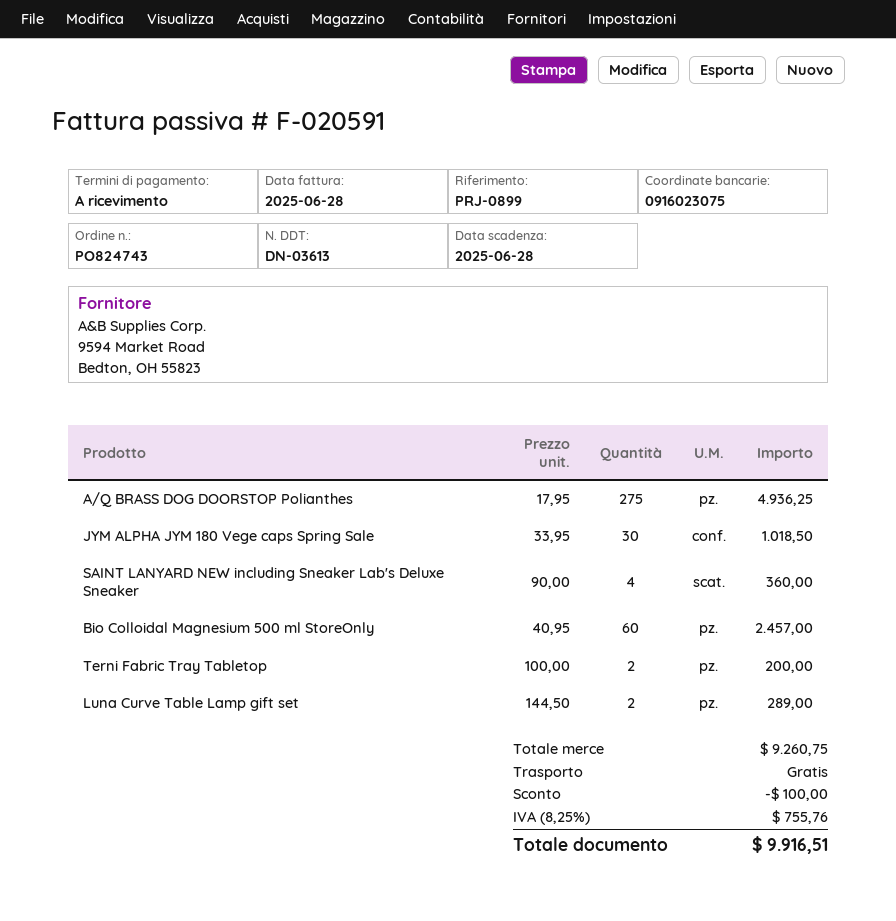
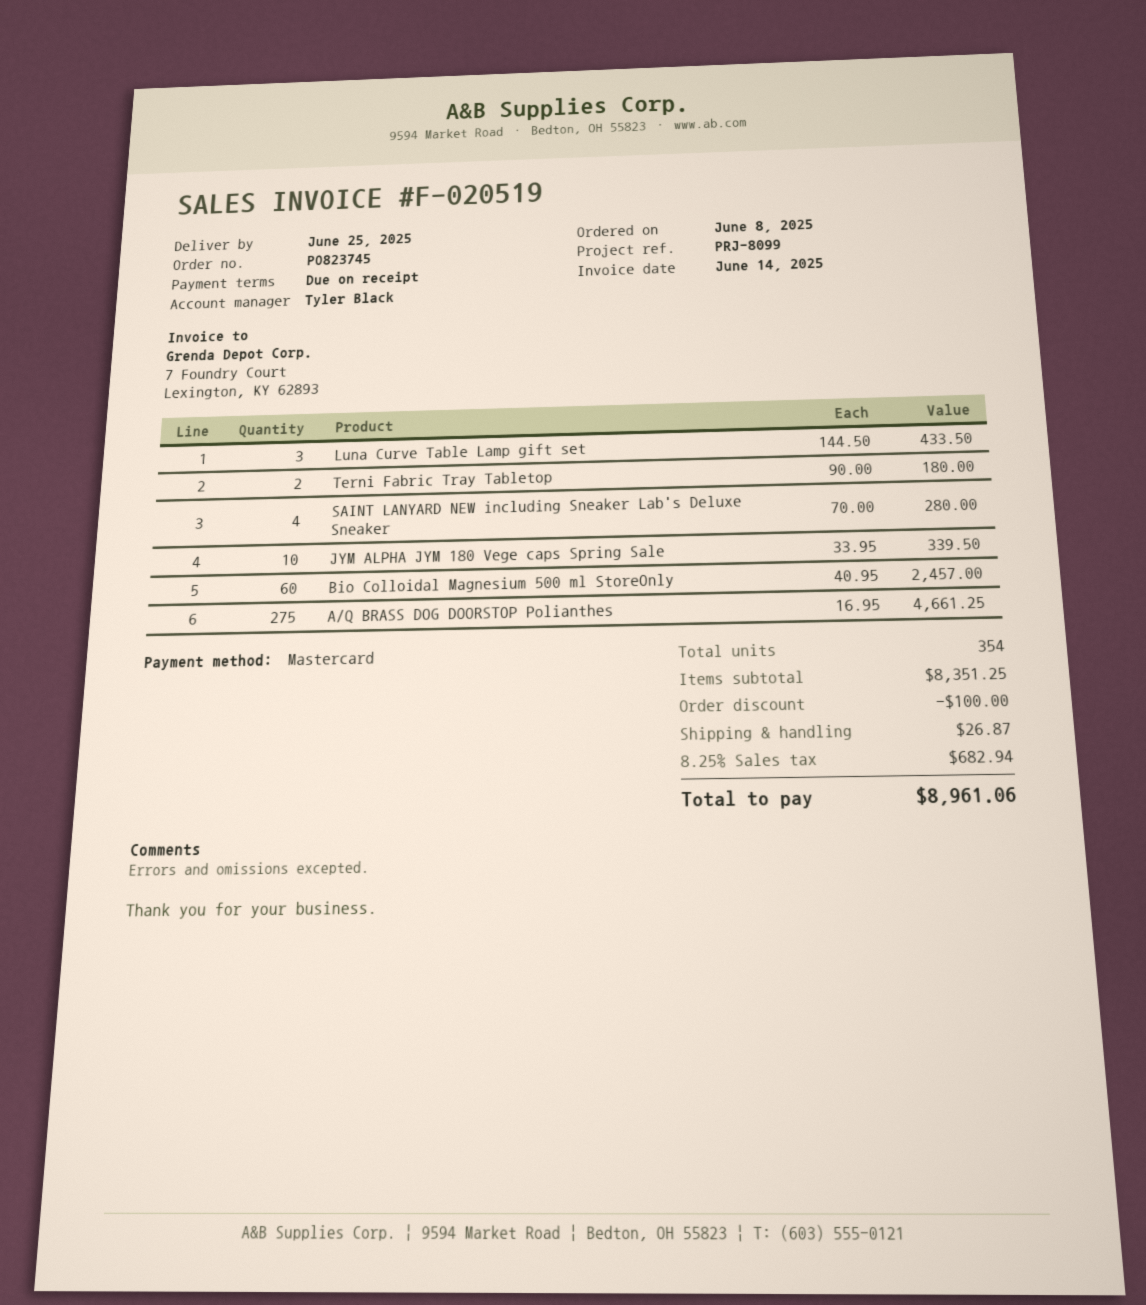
order number: PO824743 -> PO823745
invoice number: F-020591 -> F-020519
invoice date: 2025-06-28 -> 2025-06-14
reference: PRJ-0899 -> PRJ-8099
A/Q BRASS DOG DOORSTOP Polianthes: 275 x 17.95 = 4936.25 -> 275 x 16.95 = 4661.25
JYM ALPHA JYM 180 Vege caps Spring Sale: 30 x 33.95 = 1018.50 -> 10 x 33.95 = 339.50
SAINT LANYARD NEW including Sneaker Lab's Deluxe Sneaker: 4 x 90.00 = 360.00 -> 4 x 70.00 = 280.00
Terni Fabric Tray Tabletop: 2 x 100.00 = 200.00 -> 2 x 90.00 = 180.00
Luna Curve Table Lamp gift set: 2 x 144.50 = 289.00 -> 3 x 144.50 = 433.50
subtotal: 9260.75 -> 8351.25
shipping: 0.00 -> 26.87
tax: 8.25% = 755.76 -> 8.25% = 682.94
total: 9916.51 -> 8961.06

